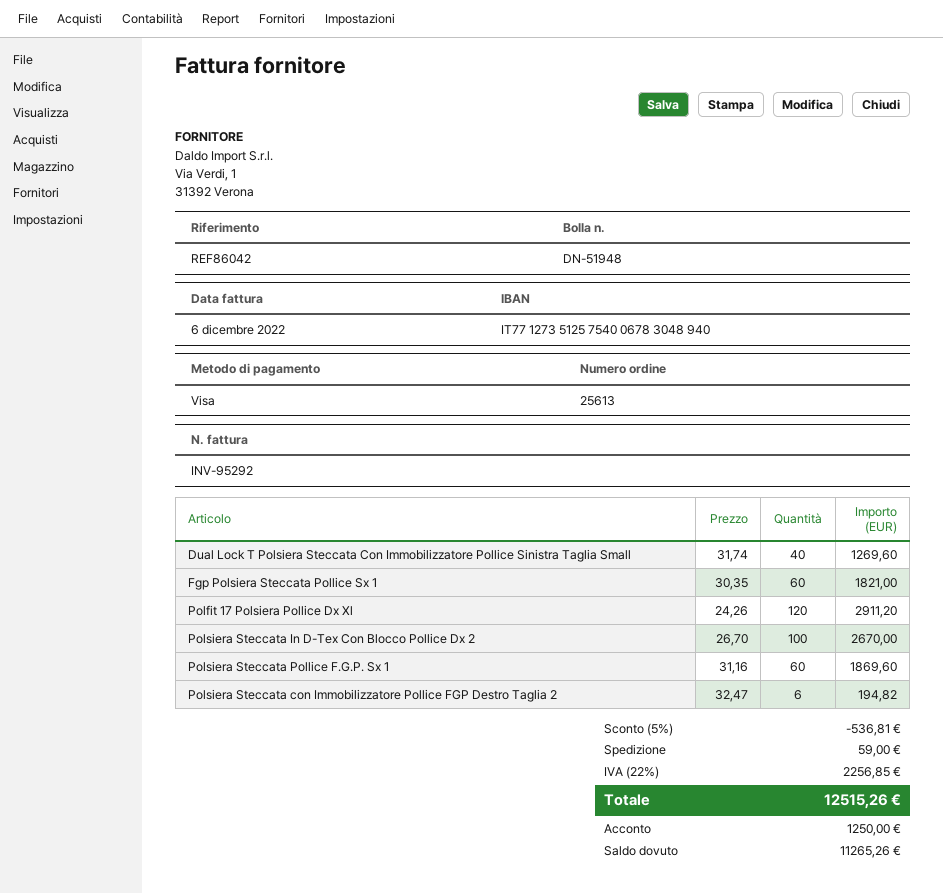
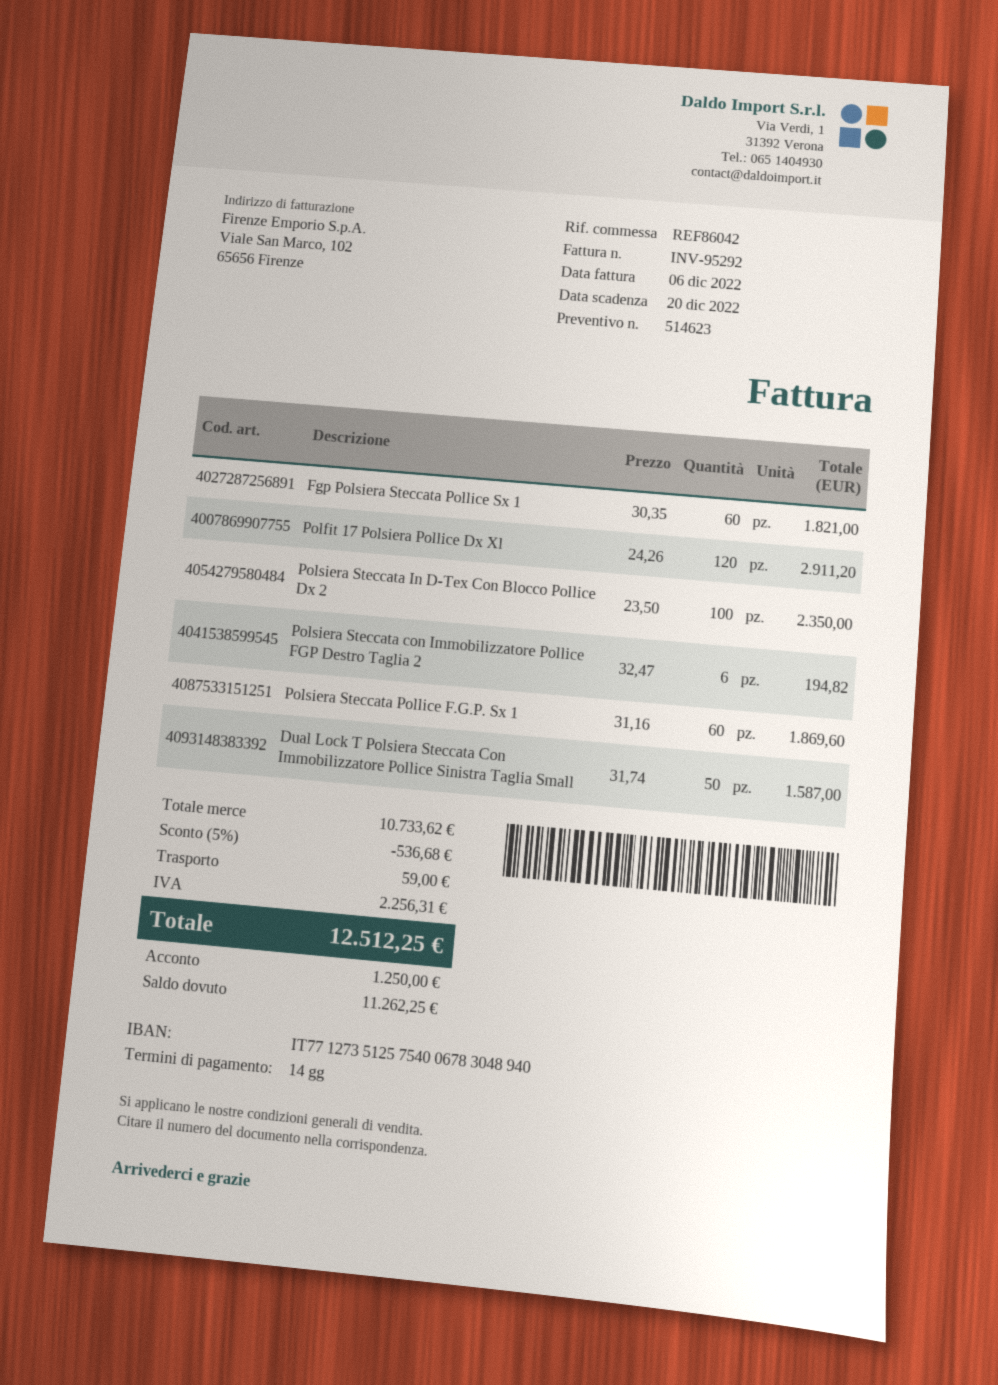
Dual Lock T Polsiera Steccata Con Immobilizzatore Pollice Sinistra Taglia Small: 40 x 31.74 = 1269.60 -> 50 x 31.74 = 1587.00
Polsiera Steccata In D-Tex Con Blocco Pollice Dx 2: 100 x 26.70 = 2670.00 -> 100 x 23.50 = 2350.00
discount: 5% = 536.81 -> 5% = 536.68
tax: 2256.85 -> 2256.31
total: 12515.26 -> 12512.25
balance: 11265.26 -> 11262.25

